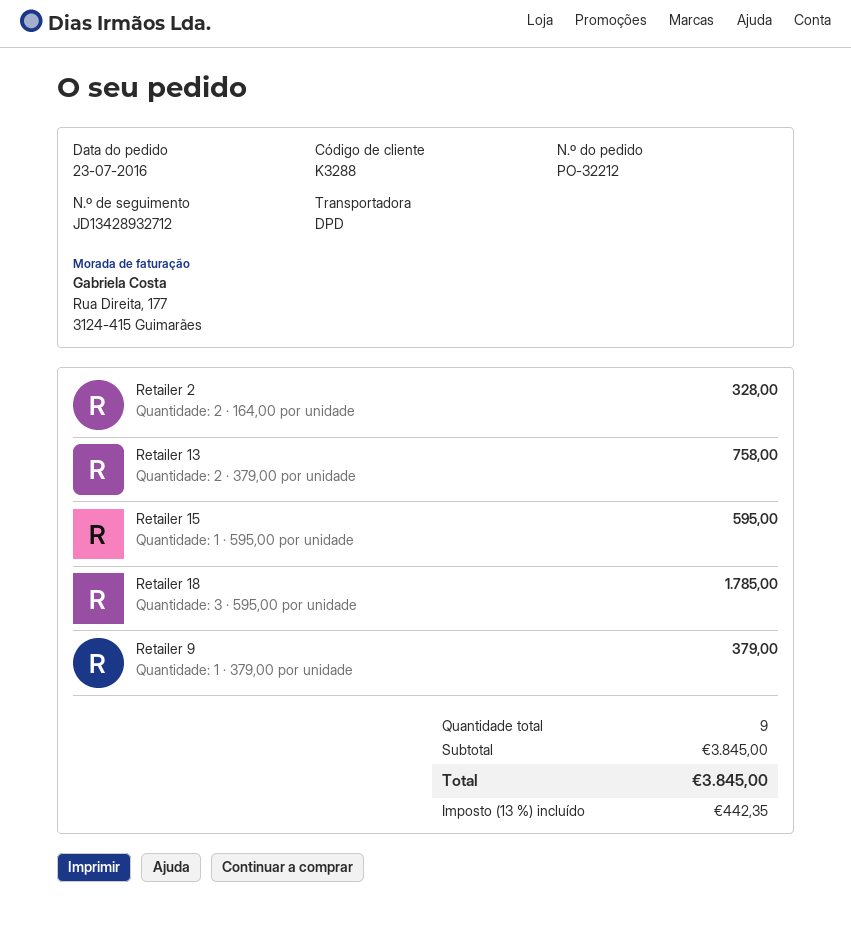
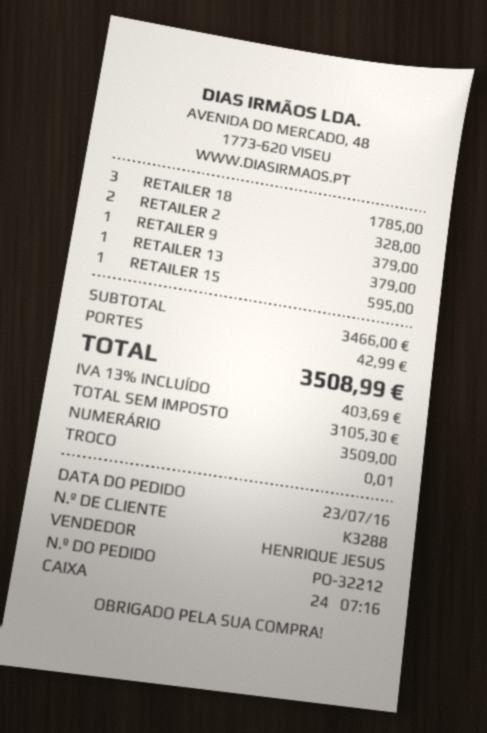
Retailer 13: 2 for 758.00 -> 1 for 379.00
subtotal: 3845.00 -> 3466.00
shipping: none -> 42.99
tax: 13% = 442.35 -> 13% = 403.69
total: 3845.00 -> 3508.99

